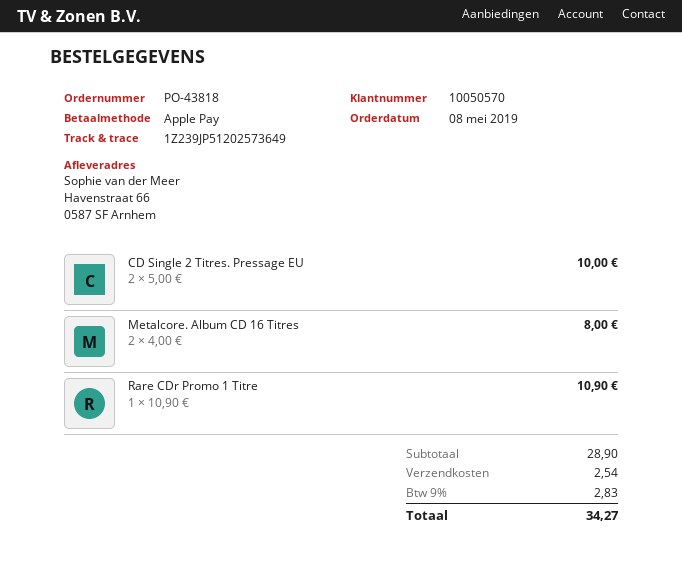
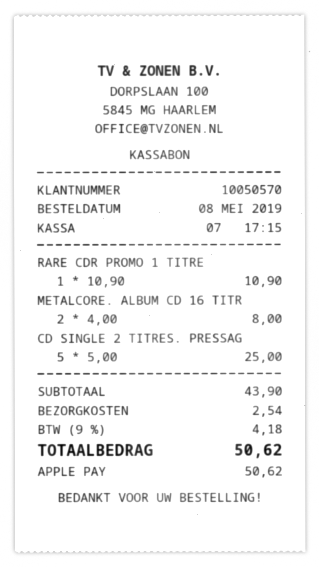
CD Single 2 Titres. Pressage EU: 2 x 5.00 = 10.00 -> 5 x 5.00 = 25.00
subtotal: 28.90 -> 43.90
tax: 9% = 2.83 -> 9% = 4.18
total: 34.27 -> 50.62

